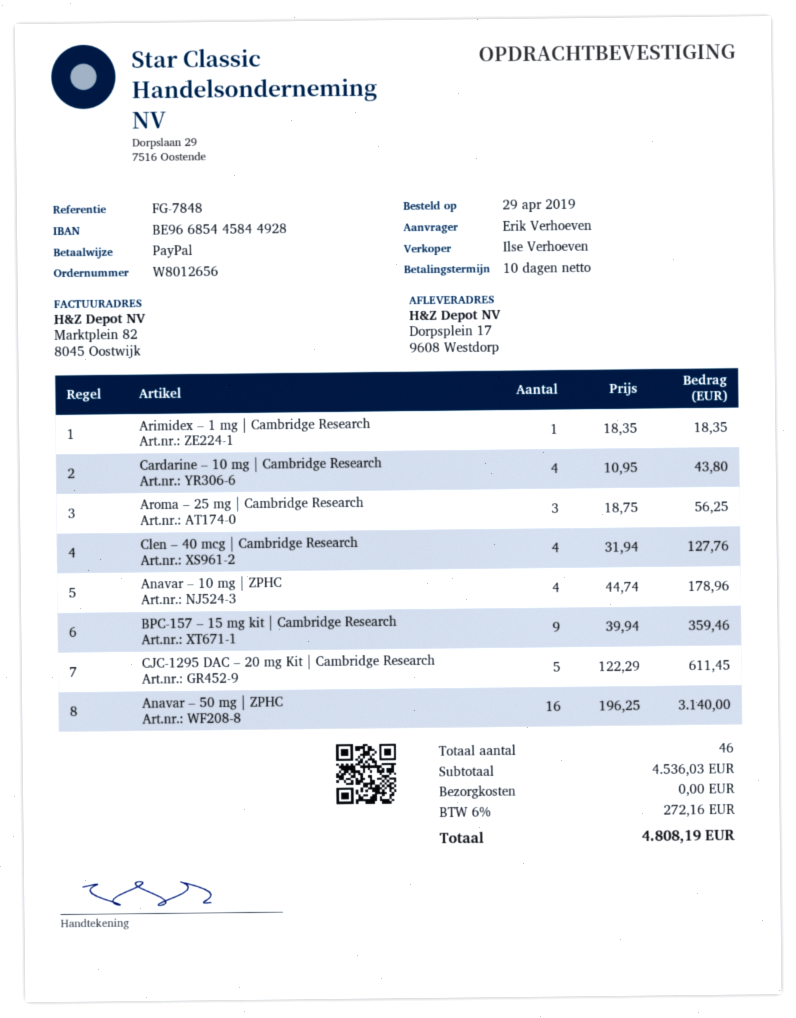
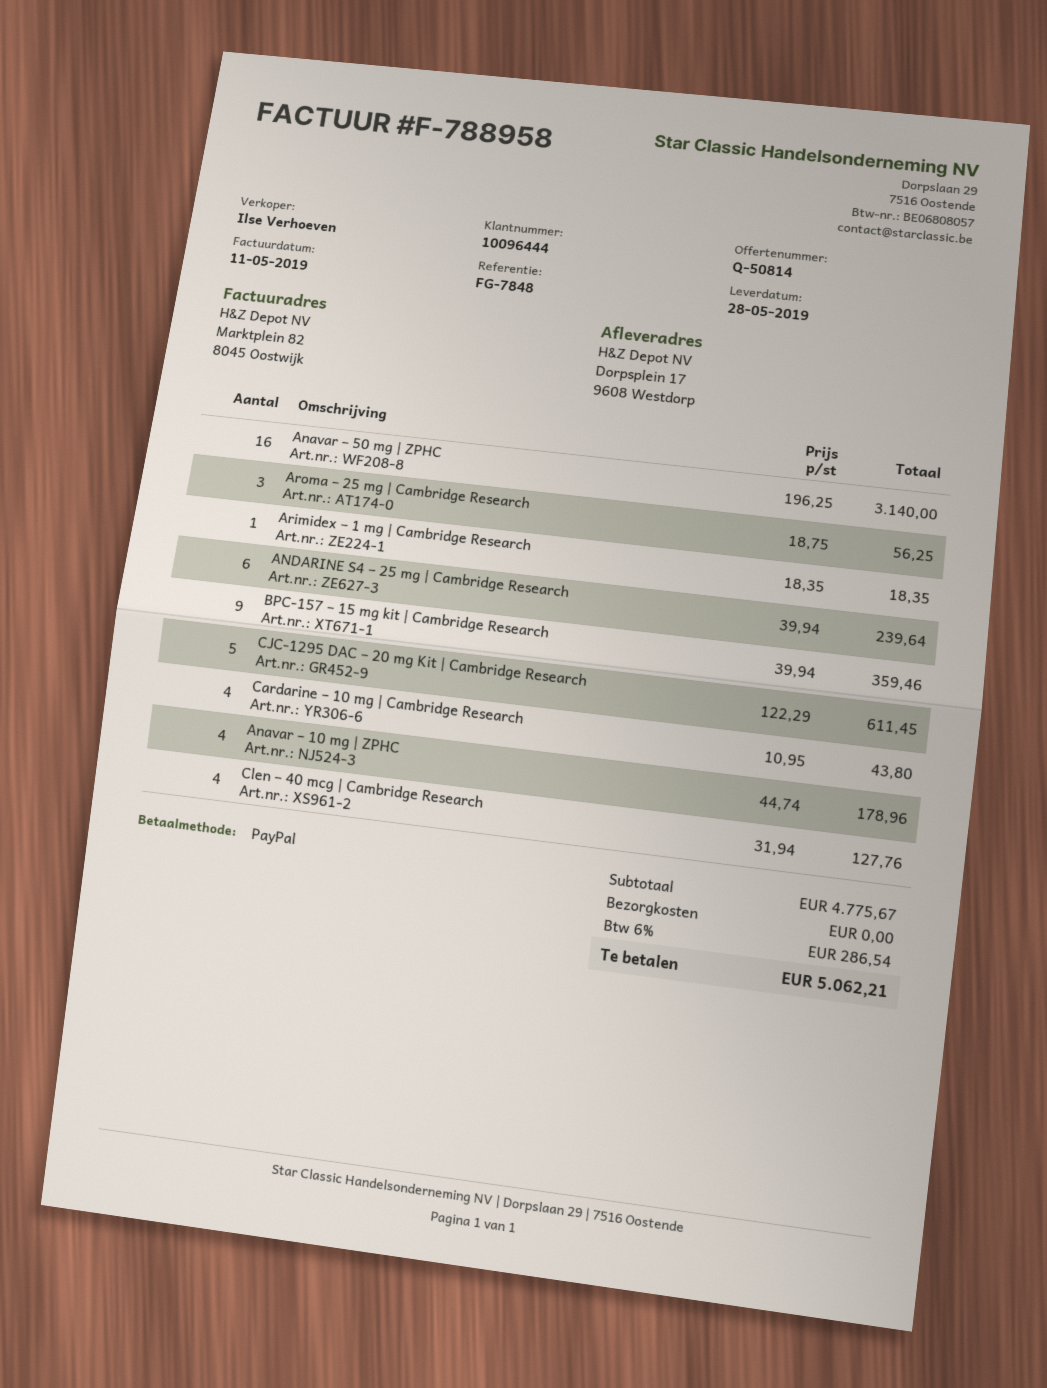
ANDARINE S4 – 25 mg | Cambridge Research: none -> 6 x 39.94 = 239.64
subtotal: 4536.03 -> 4775.67
tax: 6% = 272.16 -> 6% = 286.54
total: 4808.19 -> 5062.21

